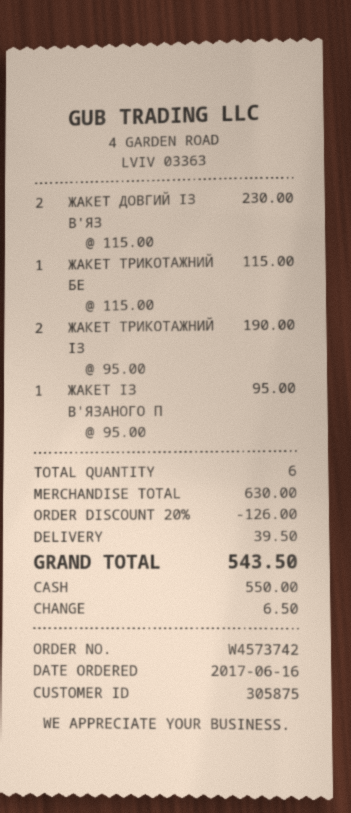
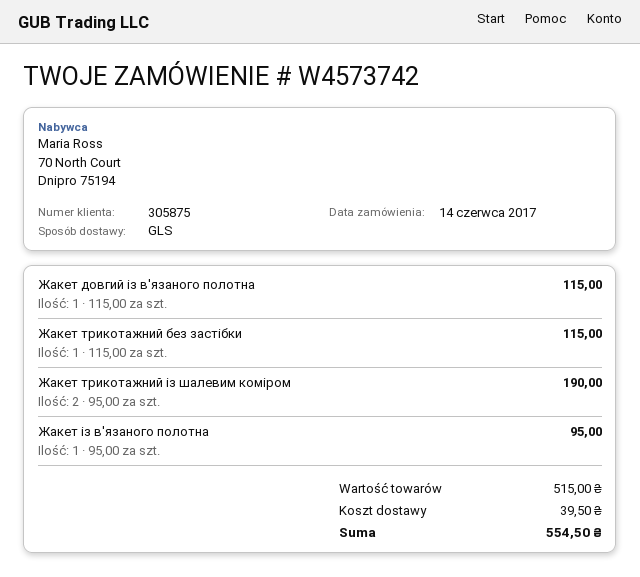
order date: 2017-06-16 -> 2017-06-14
ЖАКЕТ ДОВГИЙ ІЗ В'ЯЗ: 2 x 115.00 = 230.00 -> 1 x 115.00 = 115.00
subtotal: 630.00 -> 515.00
discount: 20% = 126.00 -> none
total: 543.50 -> 554.50

